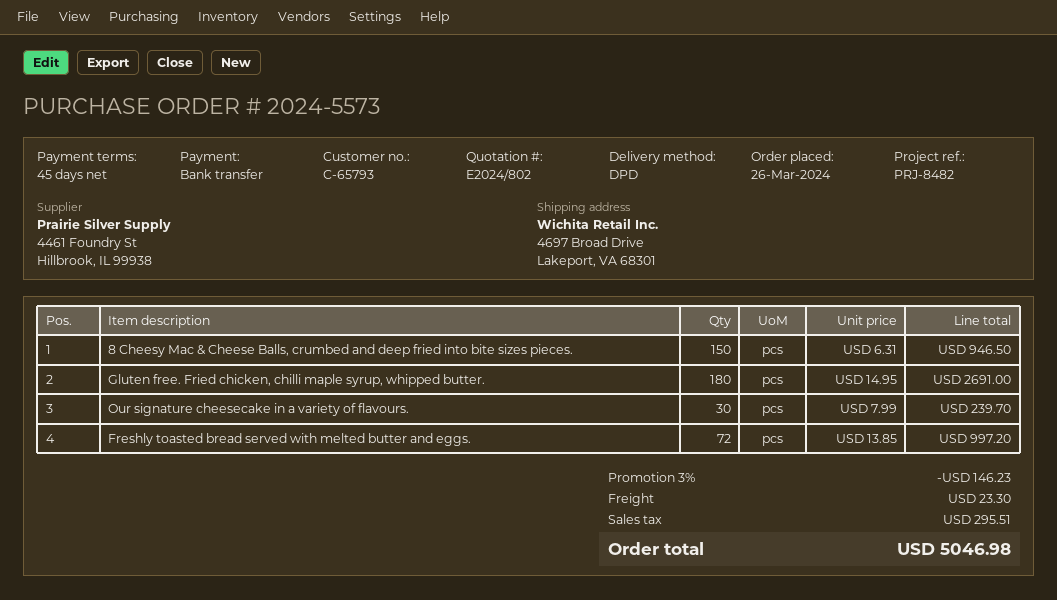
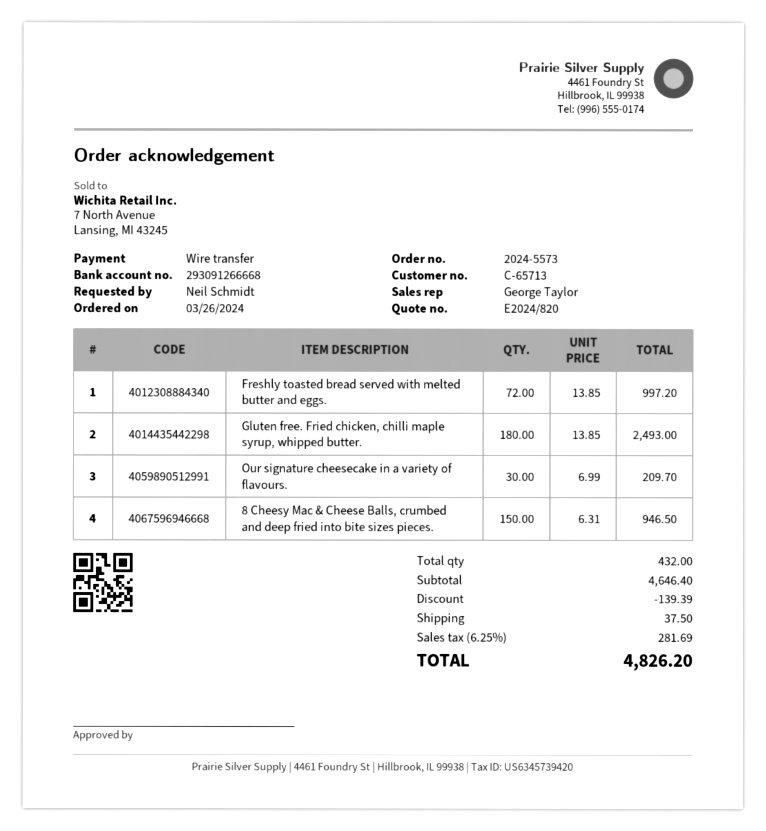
quote number: E2024/802 -> E2024/820
customer number: C-65793 -> C-65713
Gluten free. Fried chicken, chilli maple syrup, whipped butter.: 180 x 14.95 = 2691.00 -> 180 x 13.85 = 2493.00
Our signature cheesecake in a variety of flavours.: 30 x 7.99 = 239.70 -> 30 x 6.99 = 209.70
discount: 146.23 -> 139.39
shipping: 23.30 -> 37.50
tax: 295.51 -> 281.69
total: 5046.98 -> 4826.20

